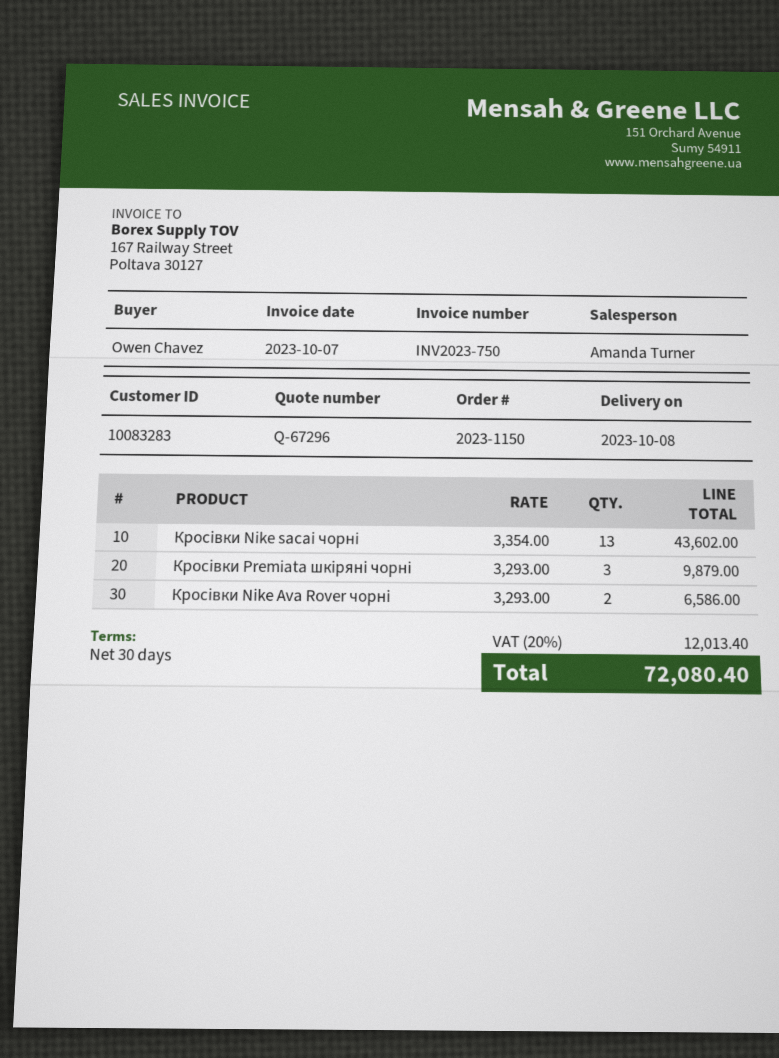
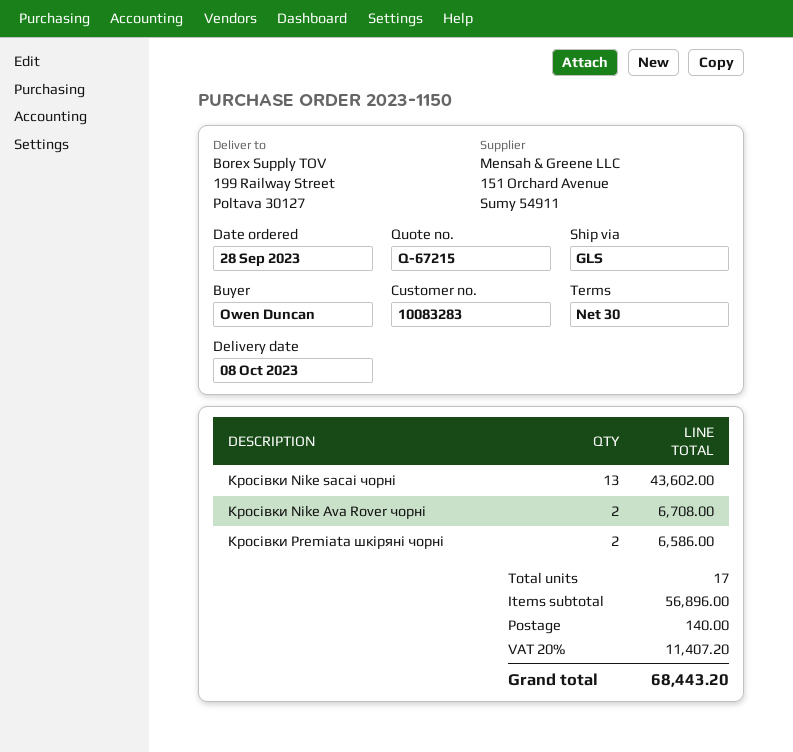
quote number: Q-67296 -> Q-67215
ordered by: Owen Chavez -> Owen Duncan
Кросівки Premiata шкіряні чорні: 3 for 9879.00 -> 2 for 6586.00
Кросівки Nike Ava Rover чорні: 2 for 6586.00 -> 2 for 6708.00
shipping: none -> 140.00
tax: 20% = 12013.40 -> 20% = 11407.20
total: 72080.40 -> 68443.20

